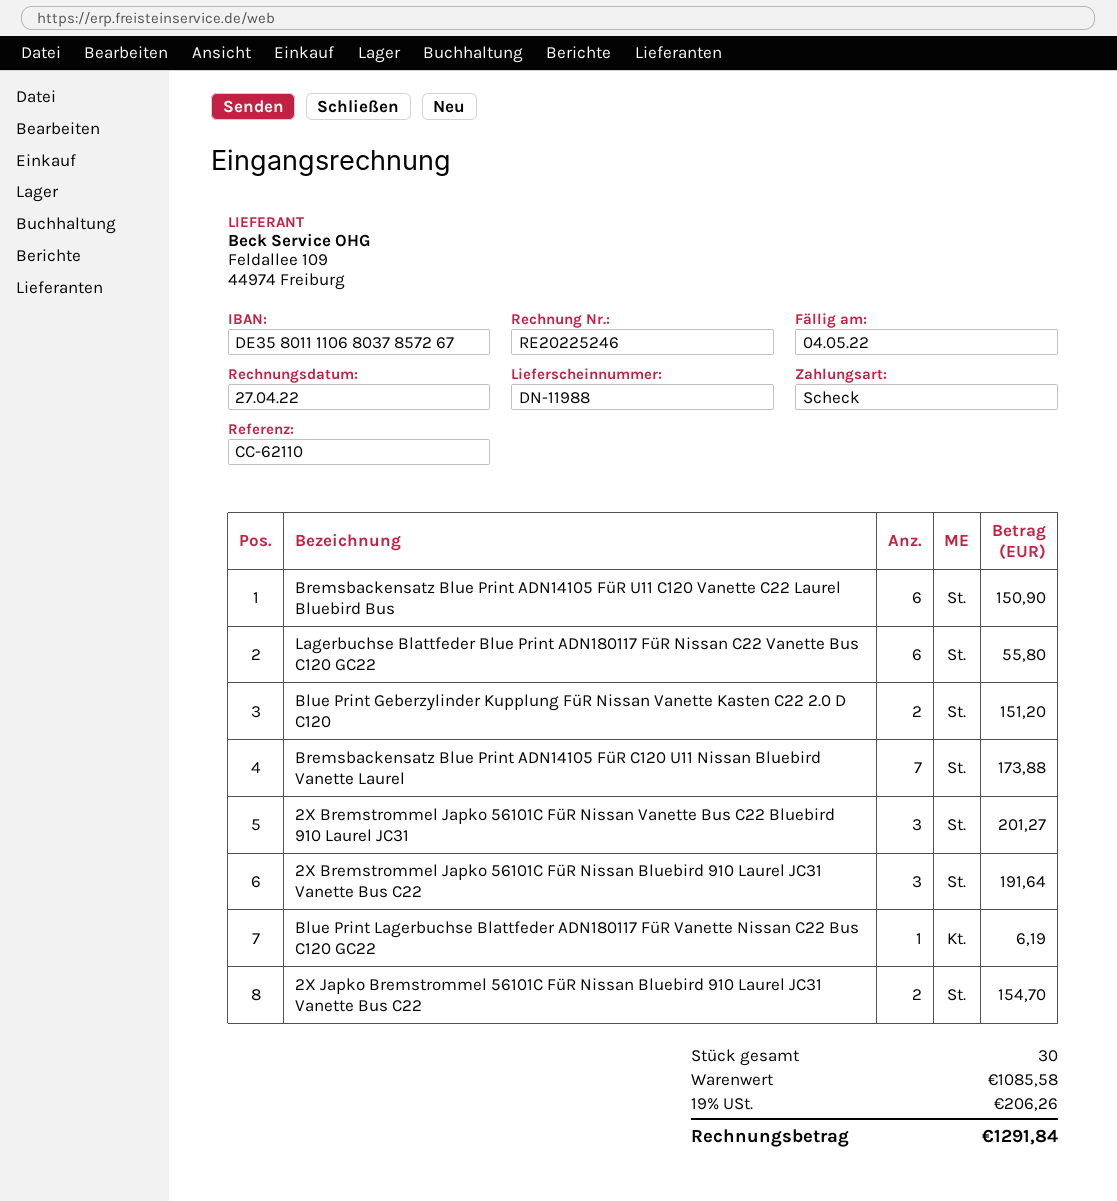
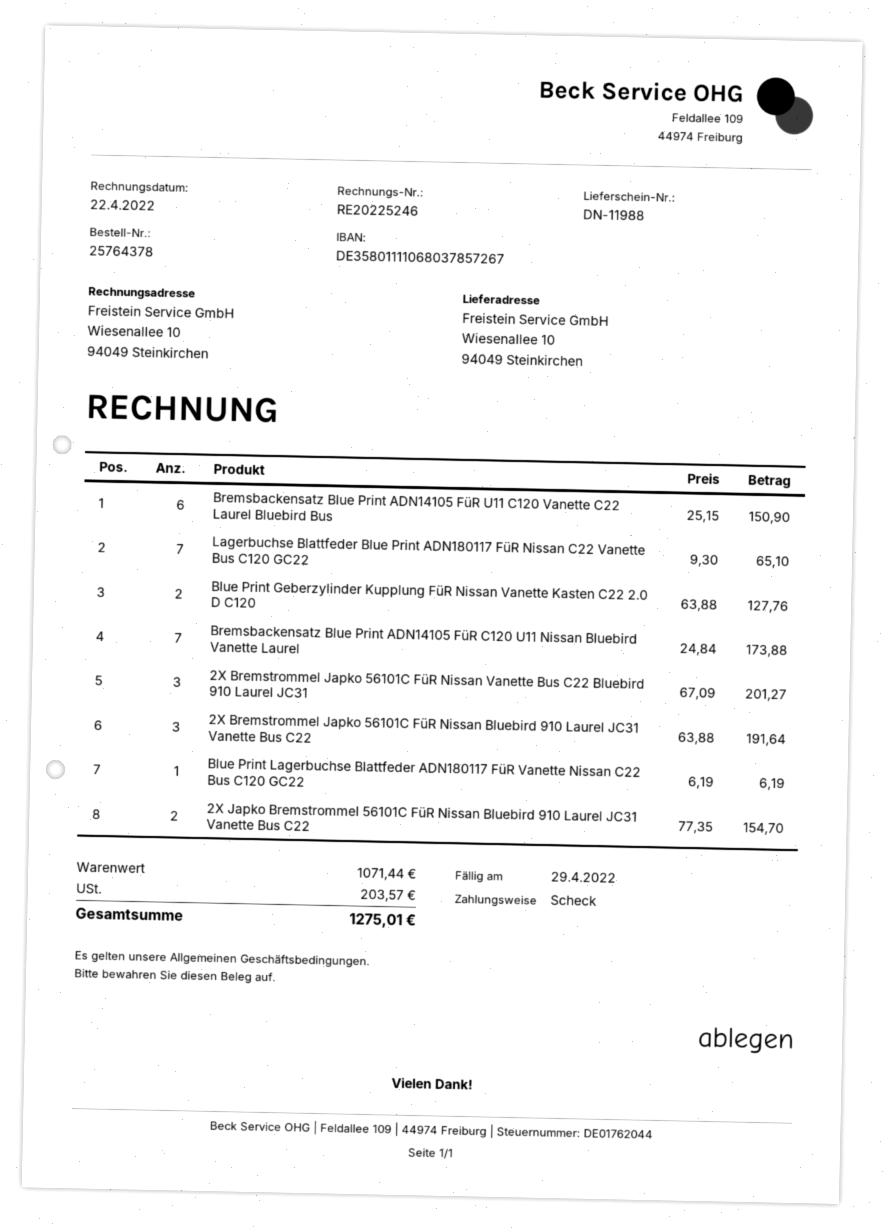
invoice date: 2022-04-27 -> 2022-04-22
due date: 2022-05-04 -> 2022-04-29
Lagerbuchse Blattfeder Blue Print ADN180117 FüR Nissan C22 Vanette Bus C120 GC22: 6 for 55.80 -> 7 for 65.10
Blue Print Geberzylinder Kupplung FüR Nissan Vanette Kasten C22 2.0 D C120: 2 for 151.20 -> 2 for 127.76
subtotal: 1085.58 -> 1071.44
tax: 206.26 -> 203.57
total: 1291.84 -> 1275.01

